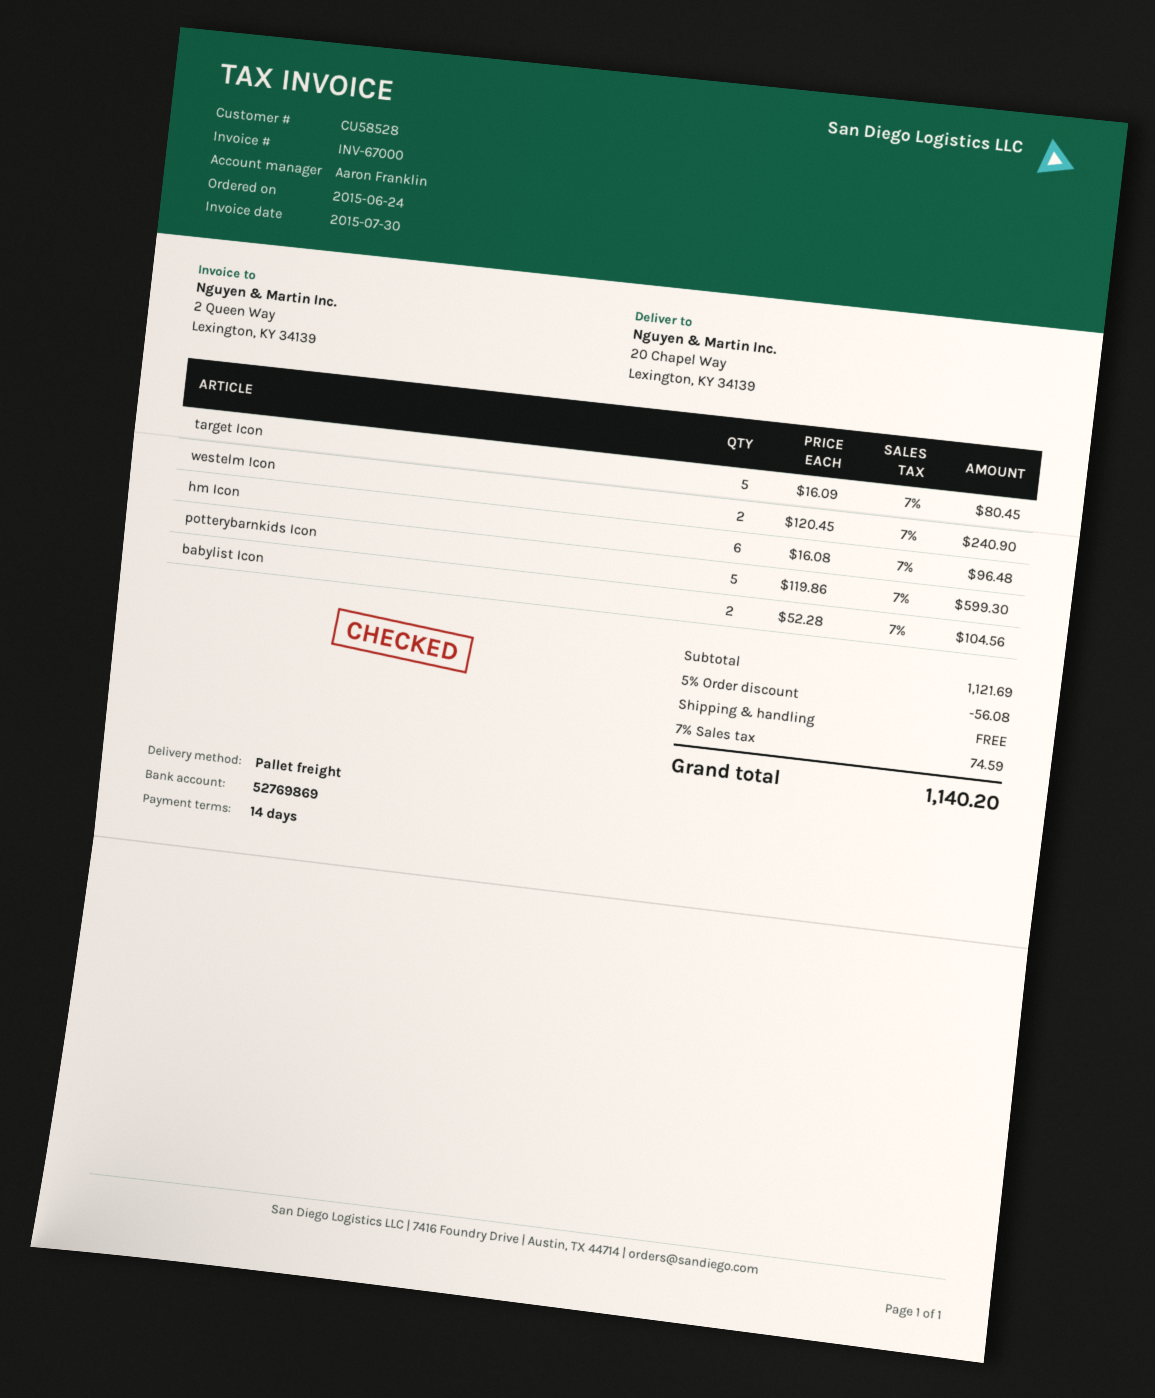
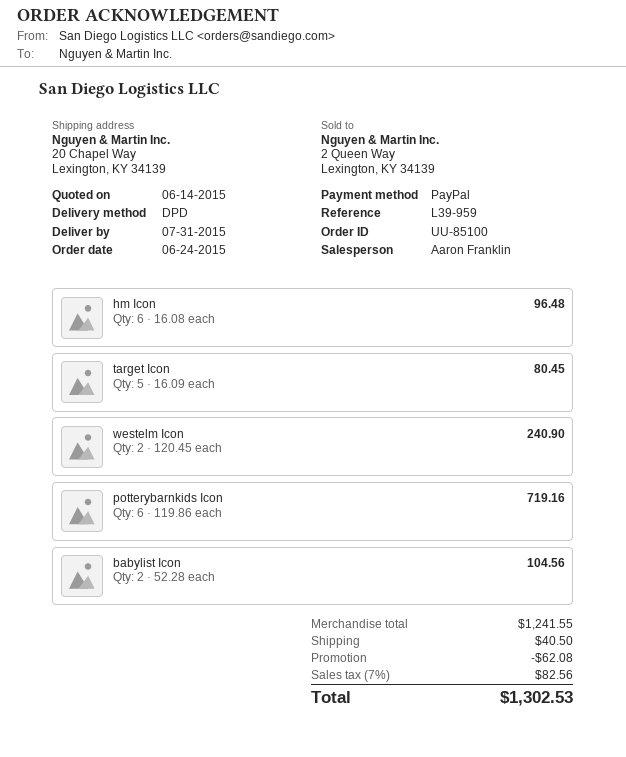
shipping method: pallet freight -> DPD
potterybarnkids Icon: 5 x 119.86 = 599.30 -> 6 x 119.86 = 719.16
subtotal: 1121.69 -> 1241.55
discount: 56.08 -> 62.08
shipping: 0.00 -> 40.50
tax: 7% = 74.59 -> 7% = 82.56
total: 1140.20 -> 1302.53

